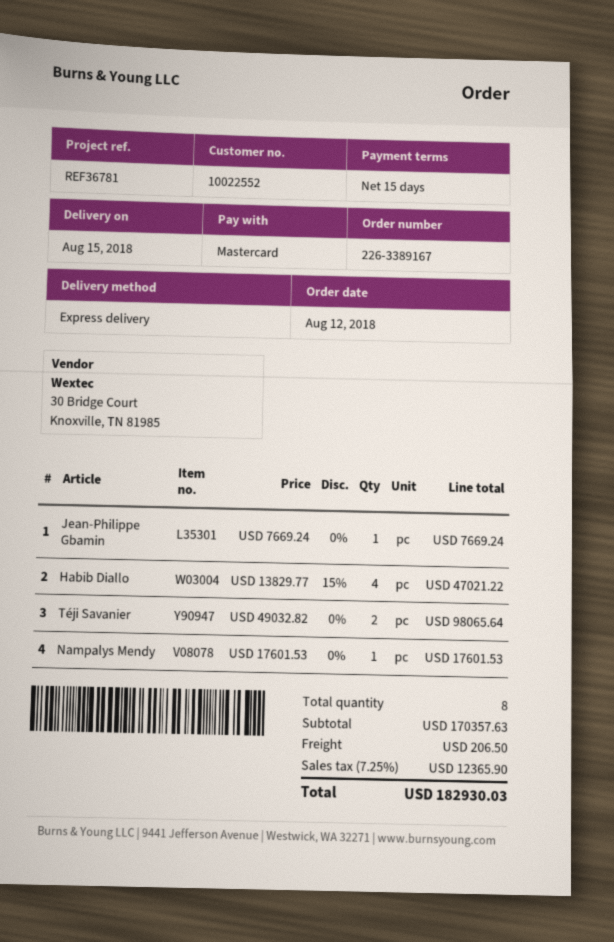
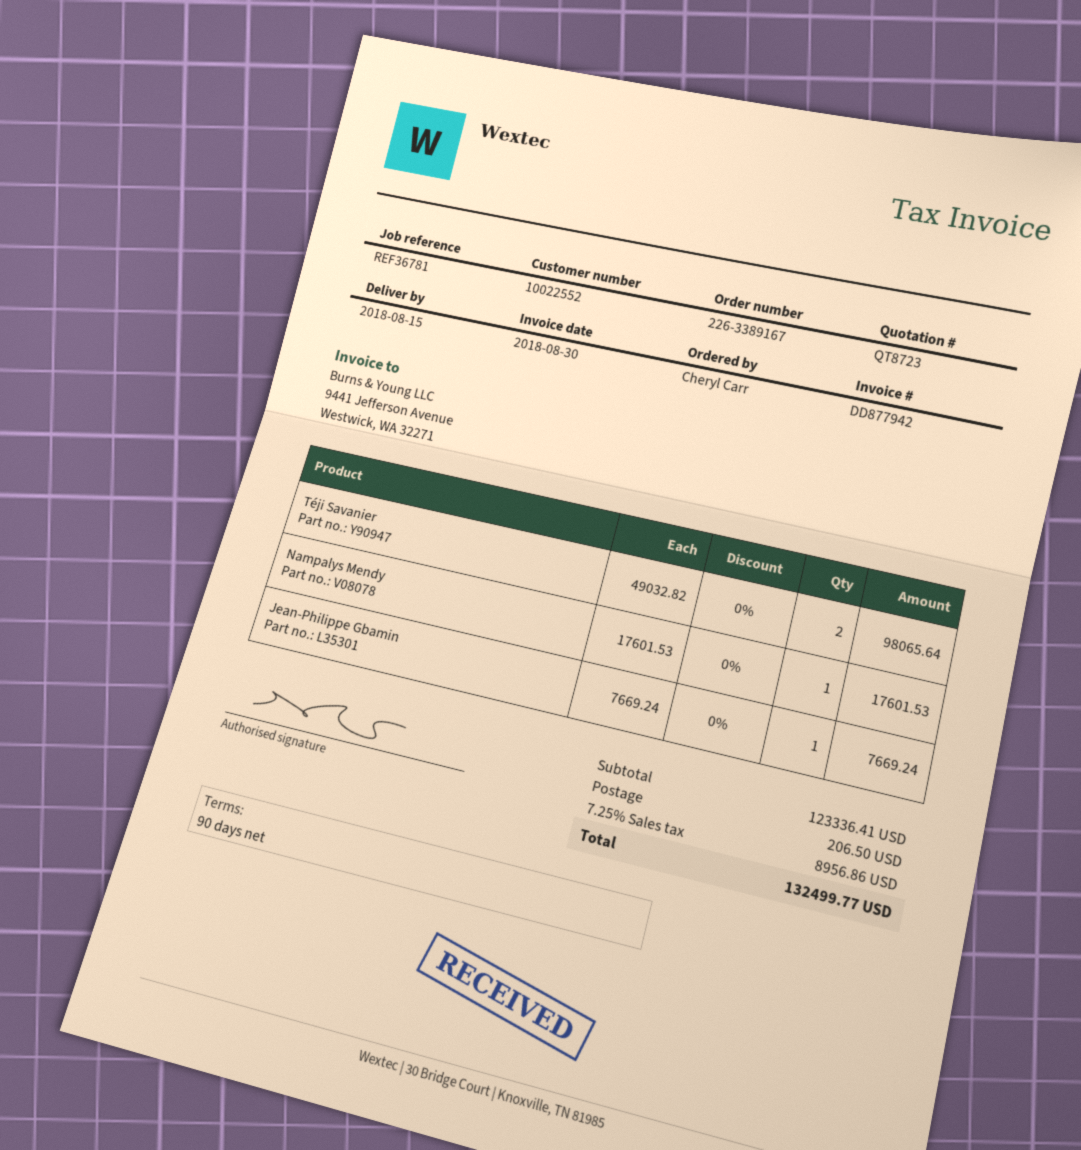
payment terms: 15 days -> 90 days
Habib Diallo: 4 x 13829.77 - 15% = 47021.22 -> none
subtotal: 170357.63 -> 123336.41
tax: 7.25% = 12365.90 -> 7.25% = 8956.86
total: 182930.03 -> 132499.77

